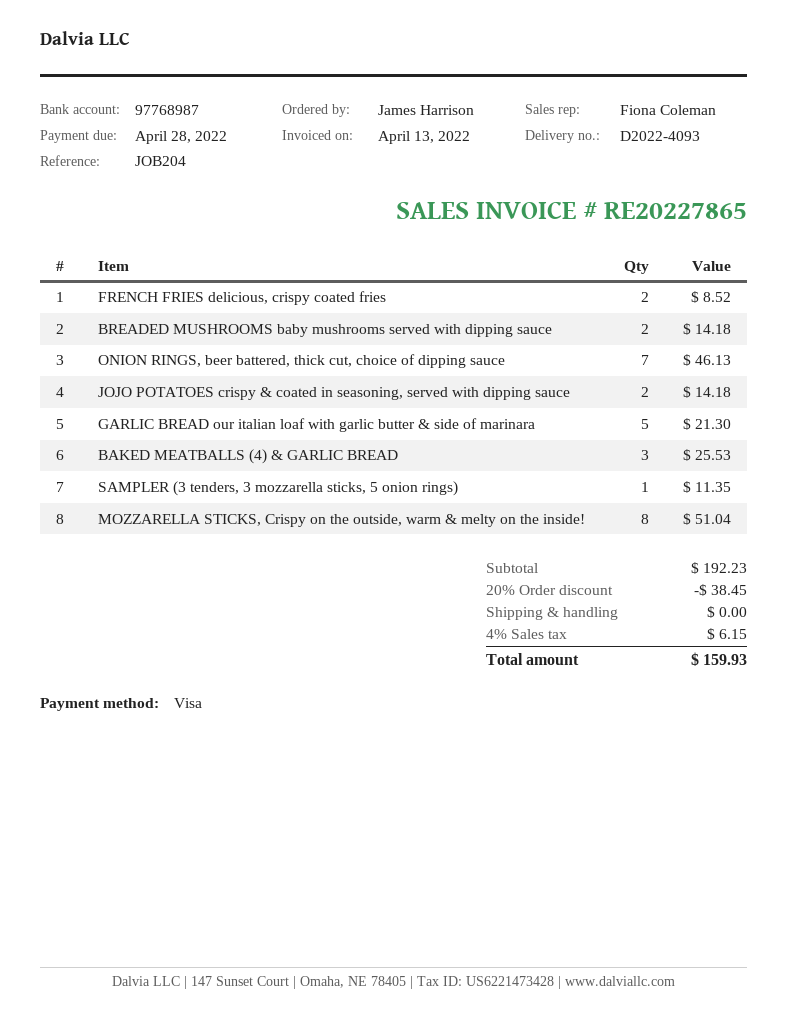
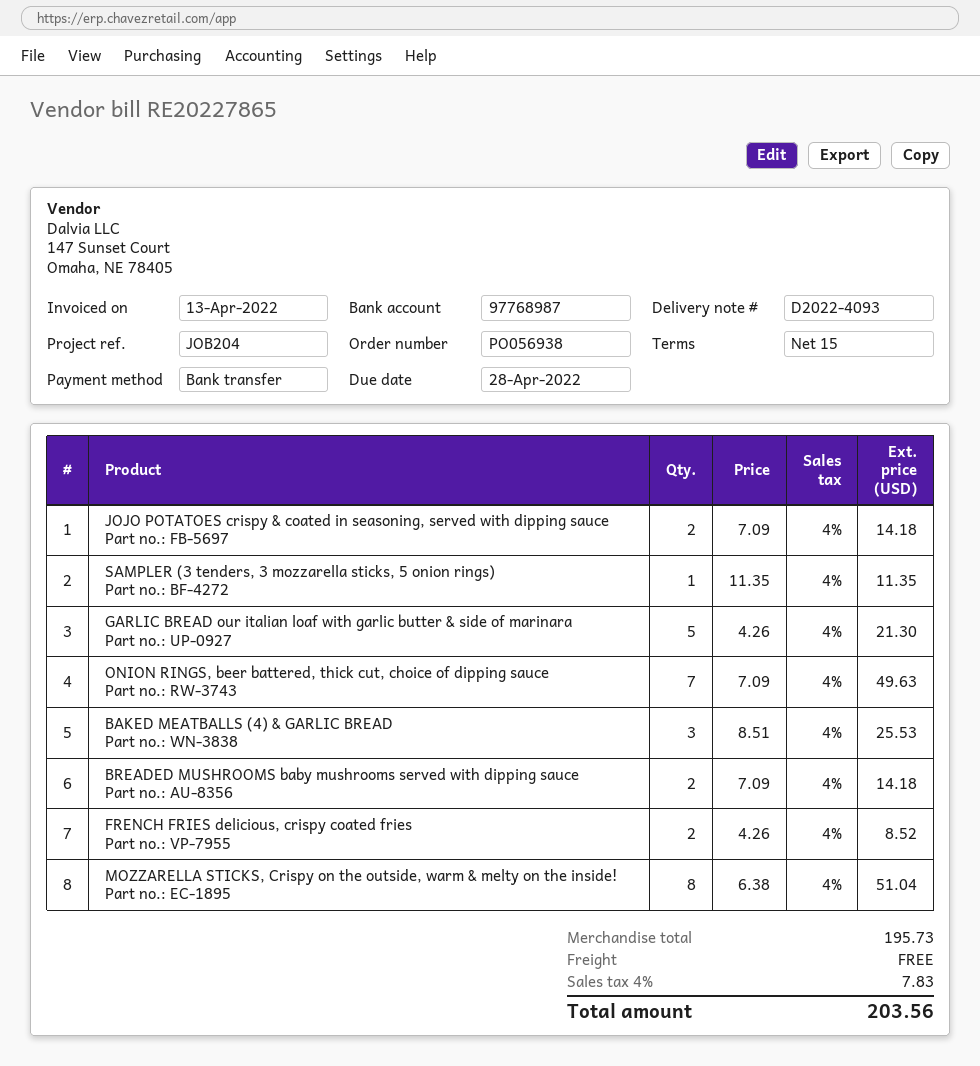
payment method: Visa -> bank transfer
ONION RINGS, beer battered, thick cut, choice of dipping sauce: 7 for 46.13 -> 7 for 49.63
subtotal: 192.23 -> 195.73
discount: 20% = 38.45 -> none
tax: 4% = 6.15 -> 4% = 7.83
total: 159.93 -> 203.56

